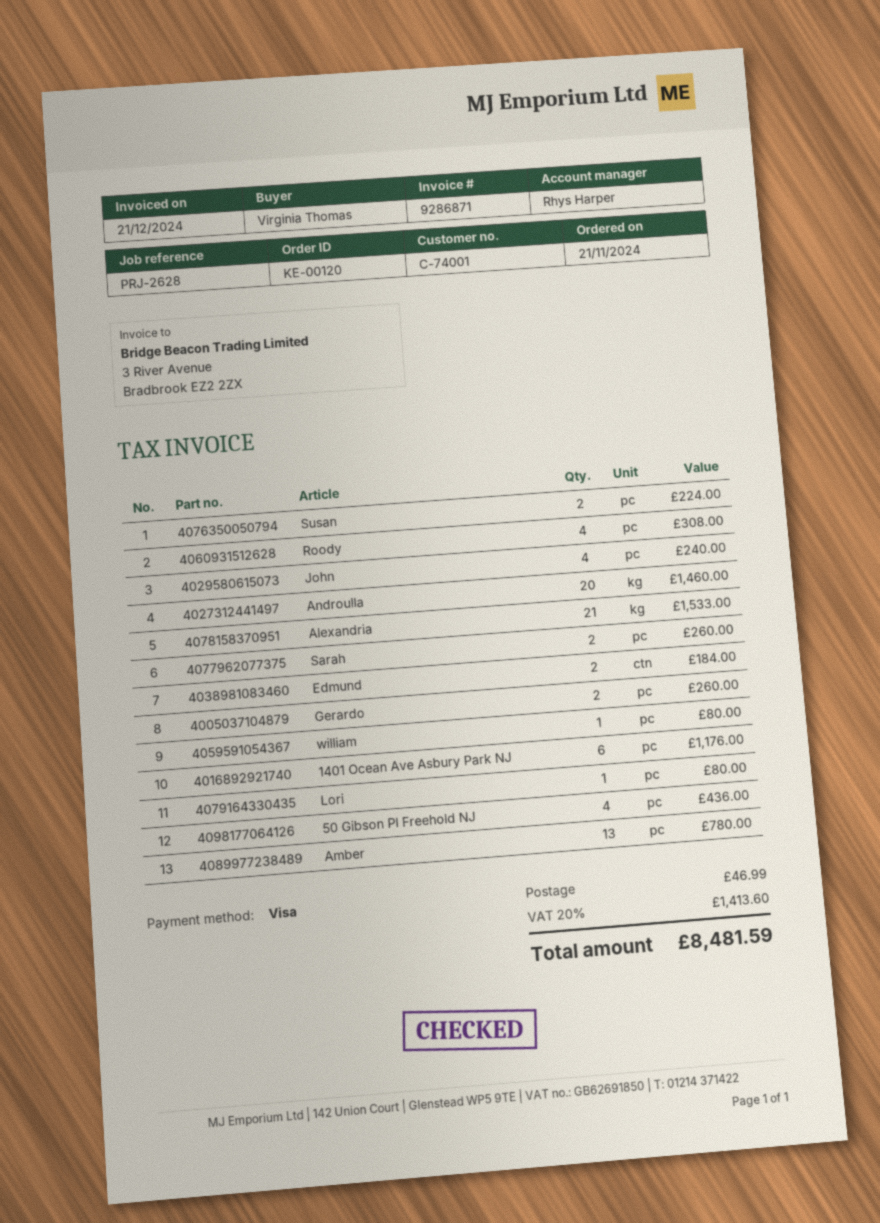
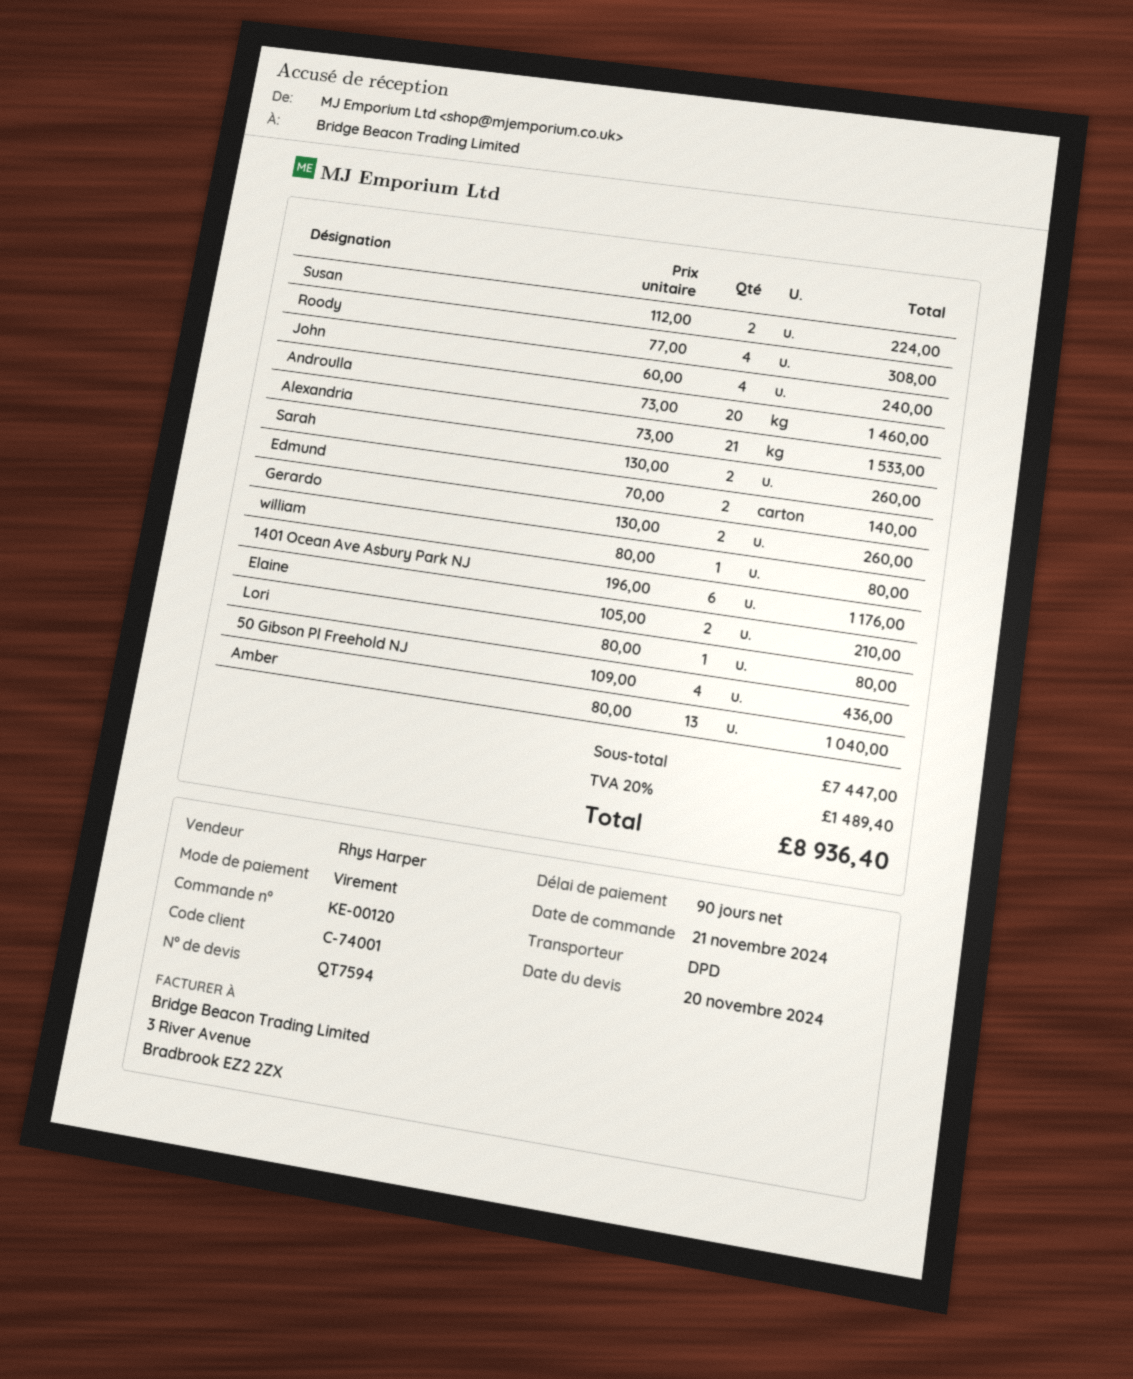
payment method: Visa -> bank transfer
Edmund: 2 for 184.00 -> 2 for 140.00
Amber: 13 for 780.00 -> 13 for 1040.00
Elaine: none -> 2 for 210.00
shipping: 46.99 -> none
tax: 20% = 1413.60 -> 20% = 1489.40
total: 8481.59 -> 8936.40

